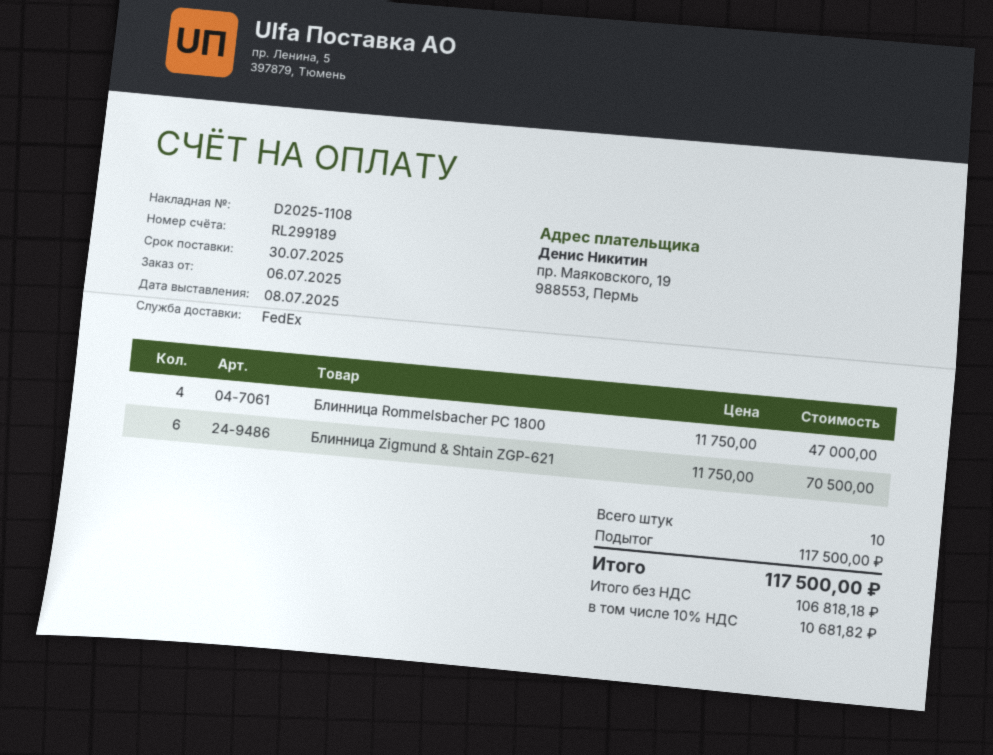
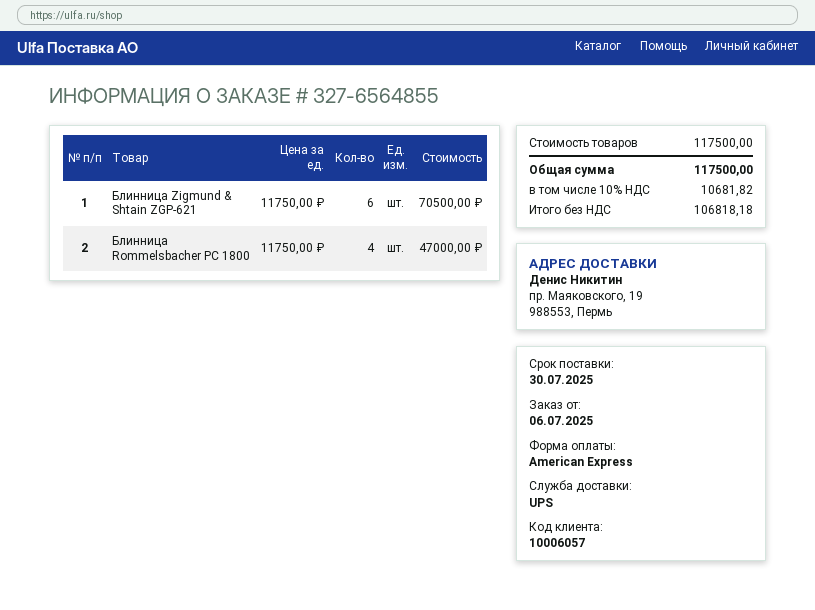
shipping method: FedEx -> UPS

